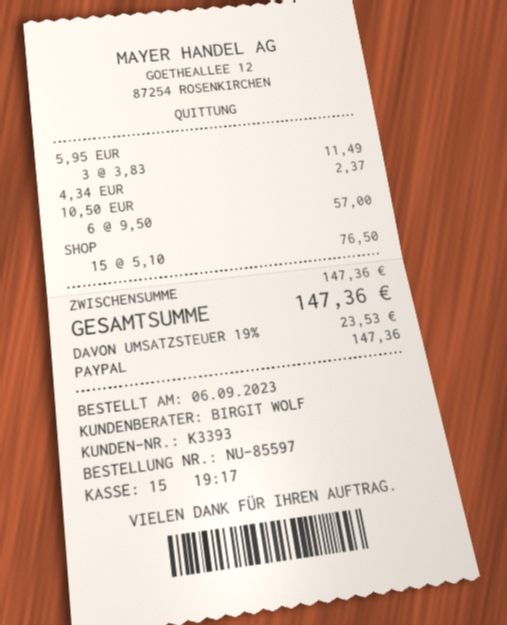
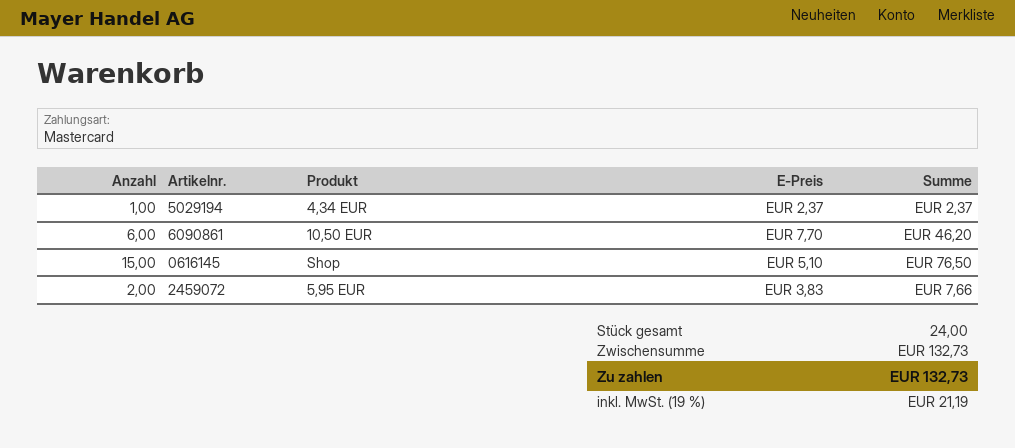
payment method: PayPal -> Mastercard
5,95 EUR: 3 x 3.83 = 11.49 -> 2 x 3.83 = 7.66
10,50 EUR: 6 x 9.50 = 57.00 -> 6 x 7.70 = 46.20
subtotal: 147.36 -> 132.73
tax: 19% = 23.53 -> 19% = 21.19
total: 147.36 -> 132.73

